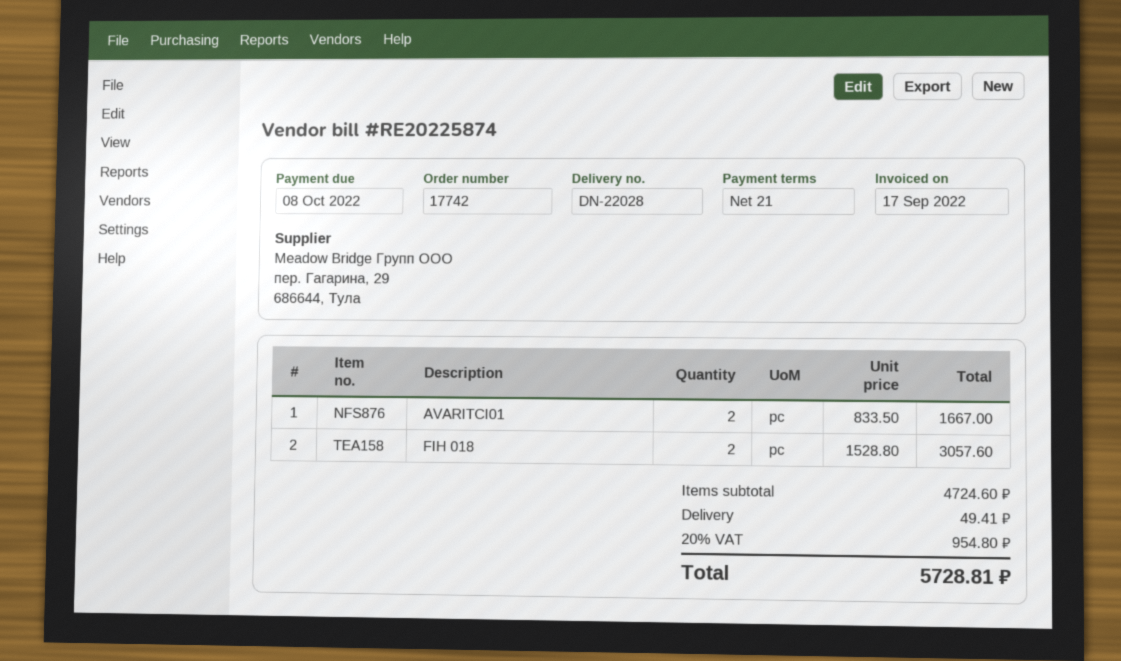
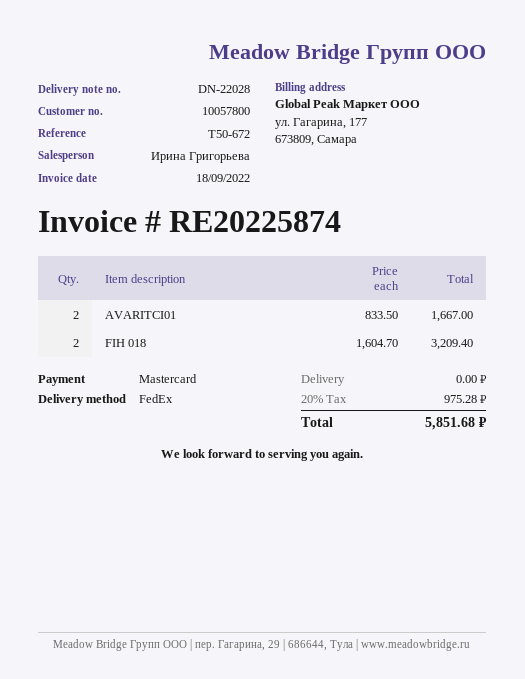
invoice date: 2022-09-17 -> 2022-09-18
FIH 018: 2 x 1528.80 = 3057.60 -> 2 x 1604.70 = 3209.40
shipping: 49.41 -> 0.00
tax: 20% = 954.80 -> 20% = 975.28
total: 5728.81 -> 5851.68

